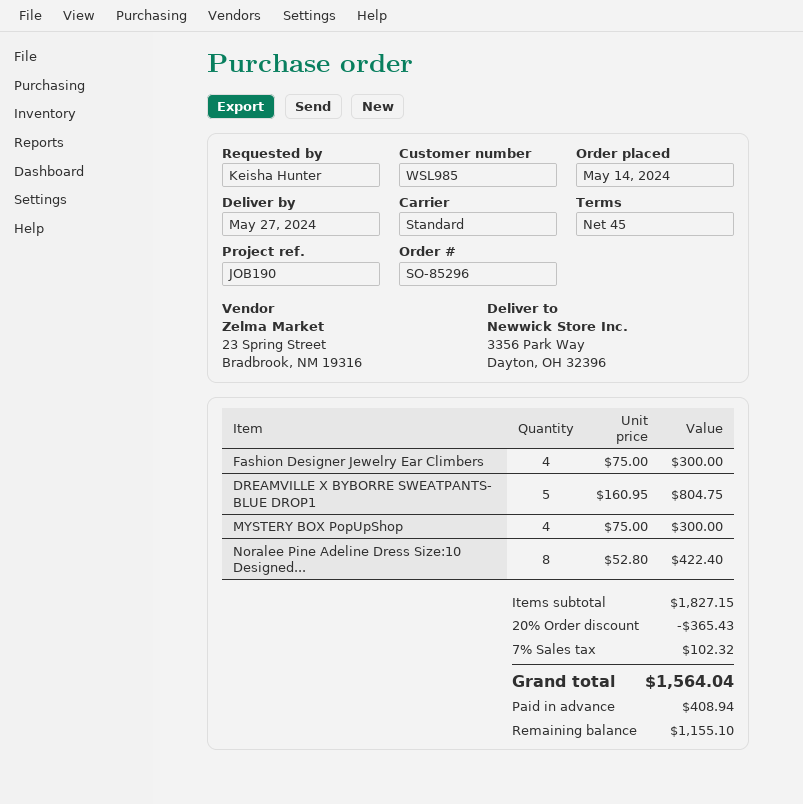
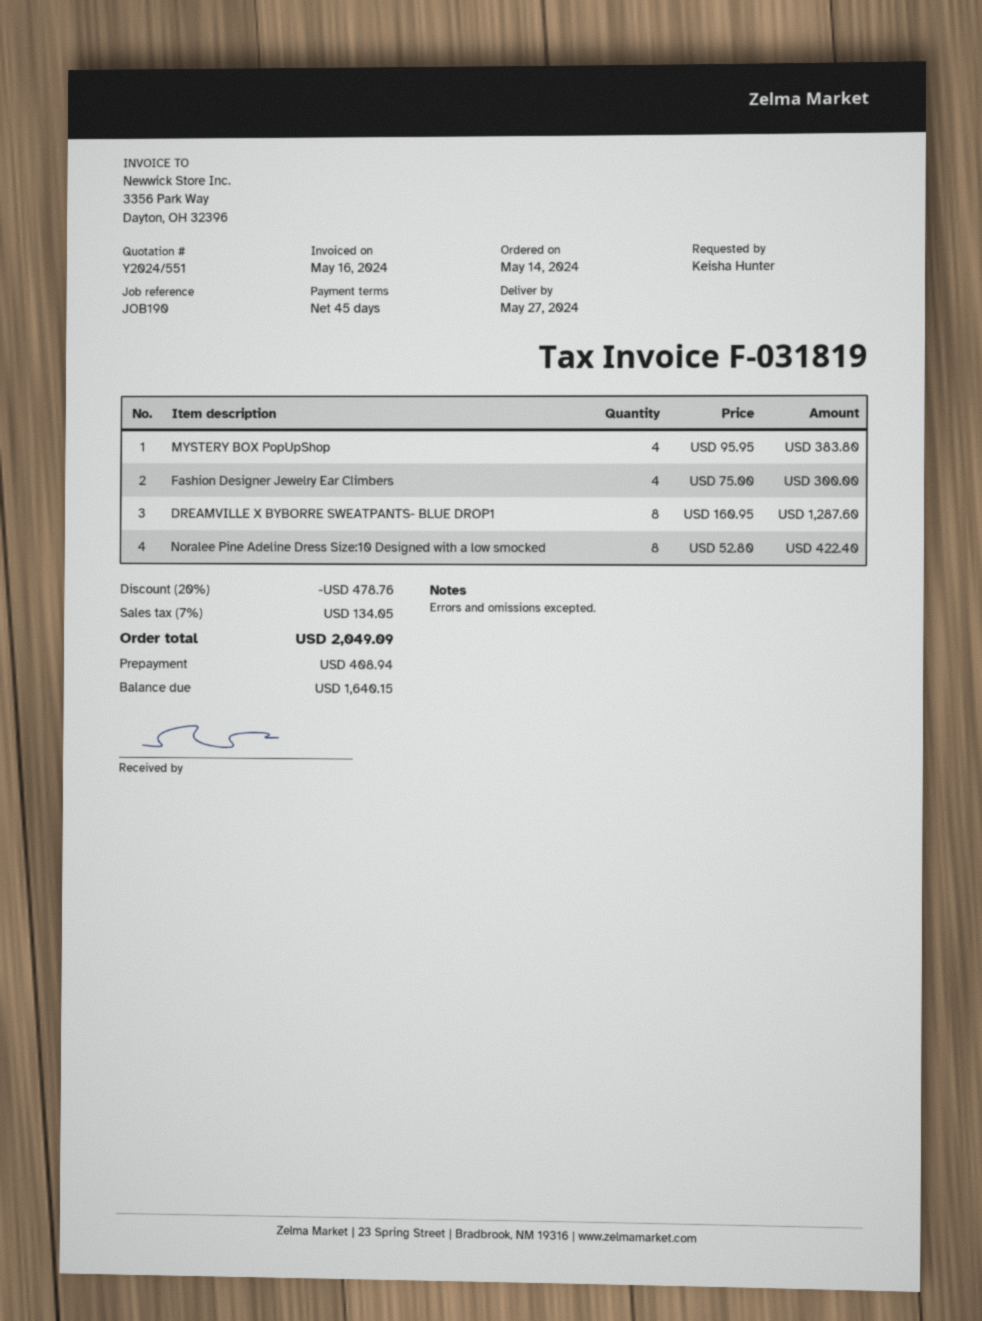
DREAMVILLE X BYBORRE SWEATPANTS- BLUE DROP1: 5 x 160.95 = 804.75 -> 8 x 160.95 = 1287.60
MYSTERY BOX PopUpShop: 4 x 75.00 = 300.00 -> 4 x 95.95 = 383.80
discount: 20% = 365.43 -> 20% = 478.76
tax: 7% = 102.32 -> 7% = 134.05
total: 1564.04 -> 2049.09
balance: 1155.10 -> 1640.15

